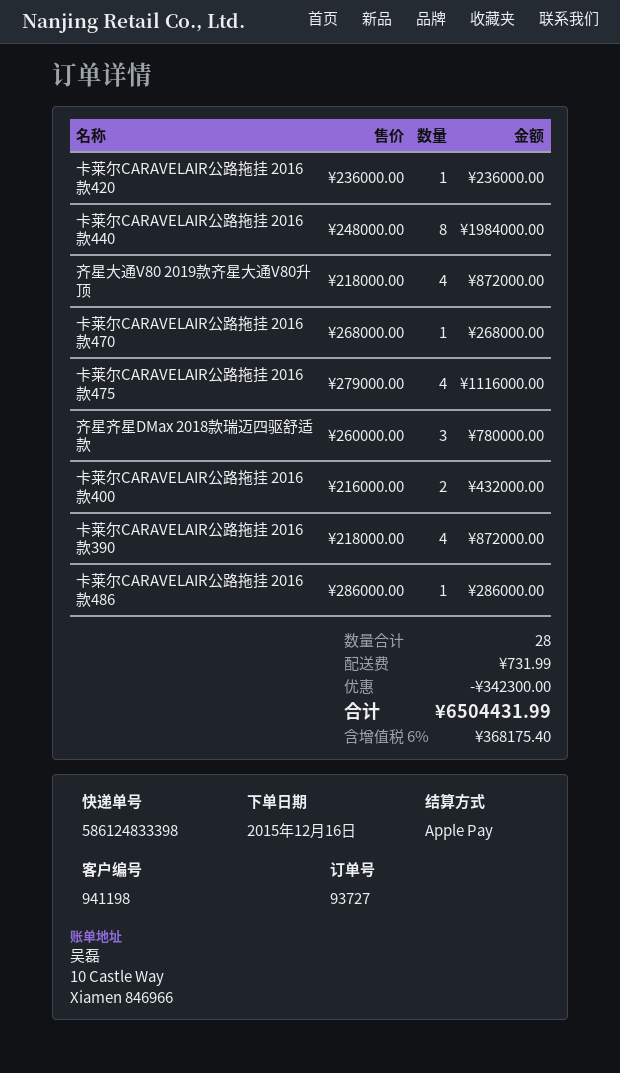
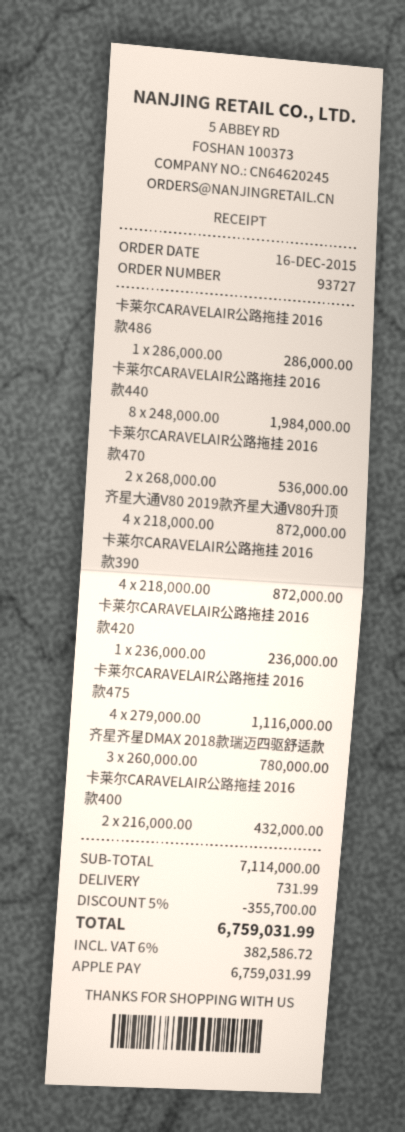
卡莱尔CARAVELAIR公路拖挂 2016款470: 1 x 268000.00 = 268000.00 -> 2 x 268000.00 = 536000.00
discount: 342300.00 -> 355700.00
tax: 6% = 368175.40 -> 6% = 382586.72
total: 6504431.99 -> 6759031.99

